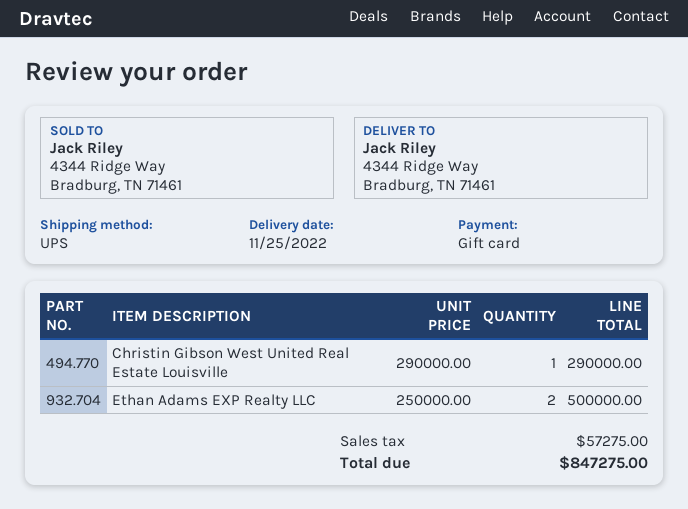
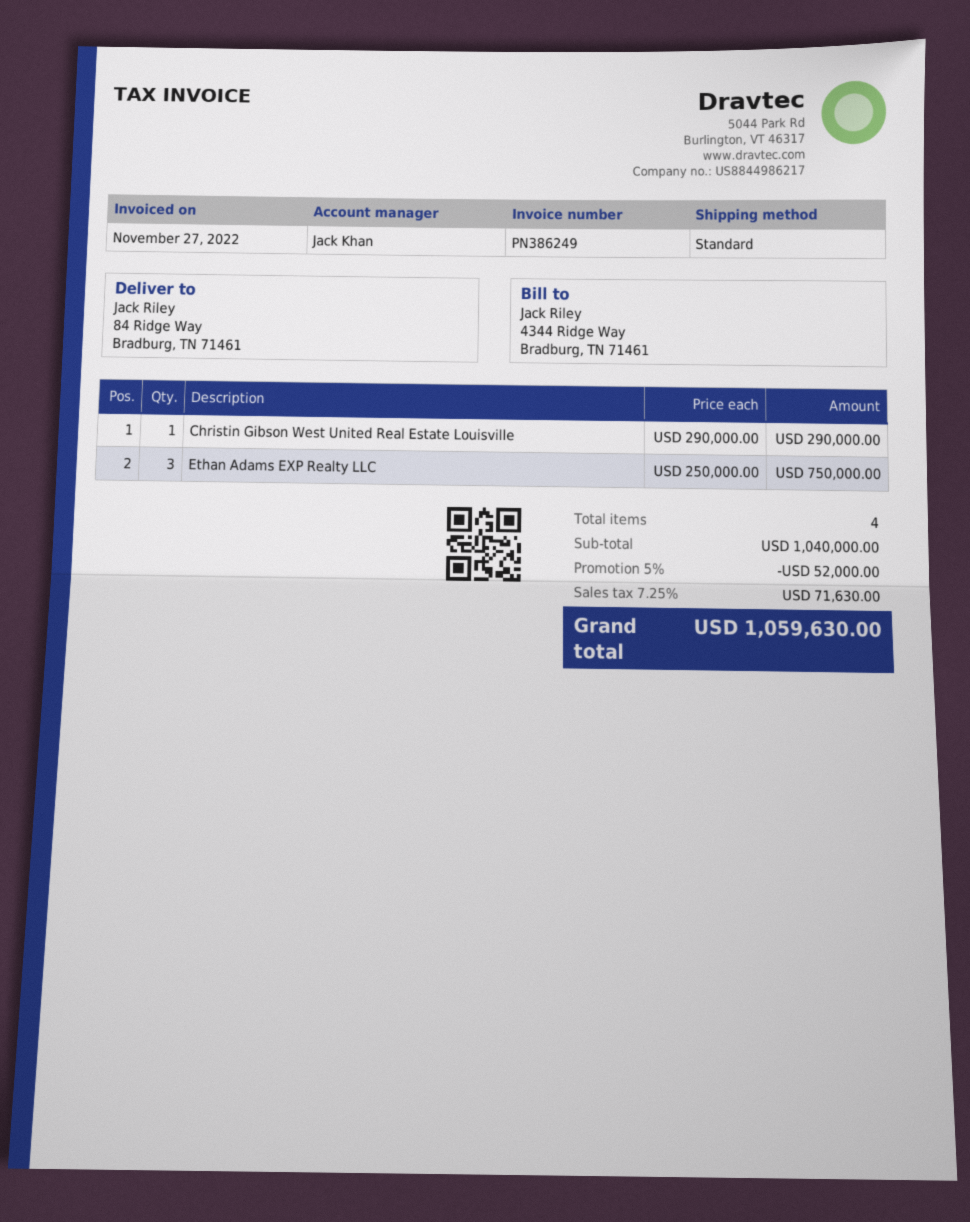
shipping method: UPS -> standard
ship to: 4344 Ridge Way, Bradburg, TN 71461 -> 84 Ridge Way, Bradburg, TN 71461
Ethan Adams EXP Realty LLC: 2 x 250000.00 = 500000.00 -> 3 x 250000.00 = 750000.00
discount: none -> 5% = 52000.00
tax: 57275.00 -> 71630.00
total: 847275.00 -> 1059630.00

